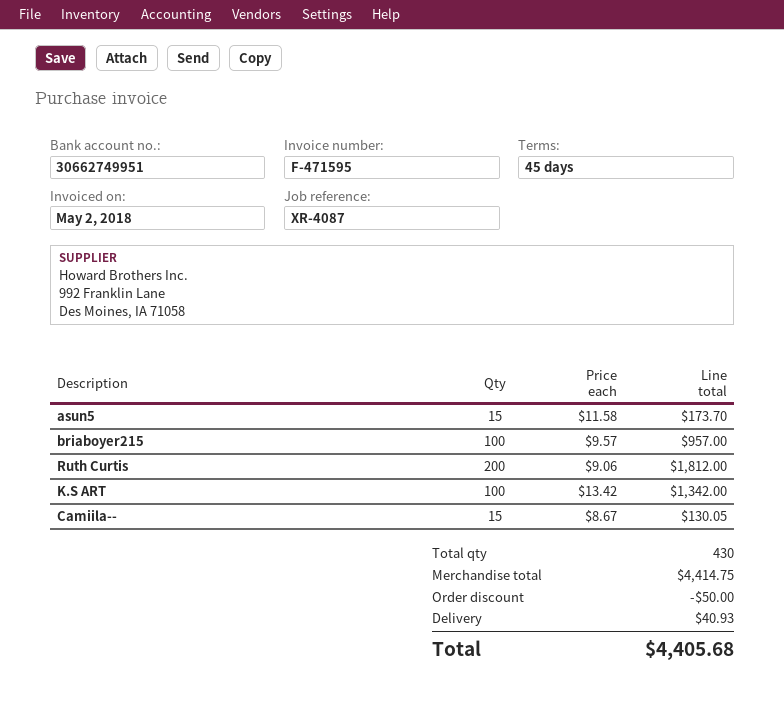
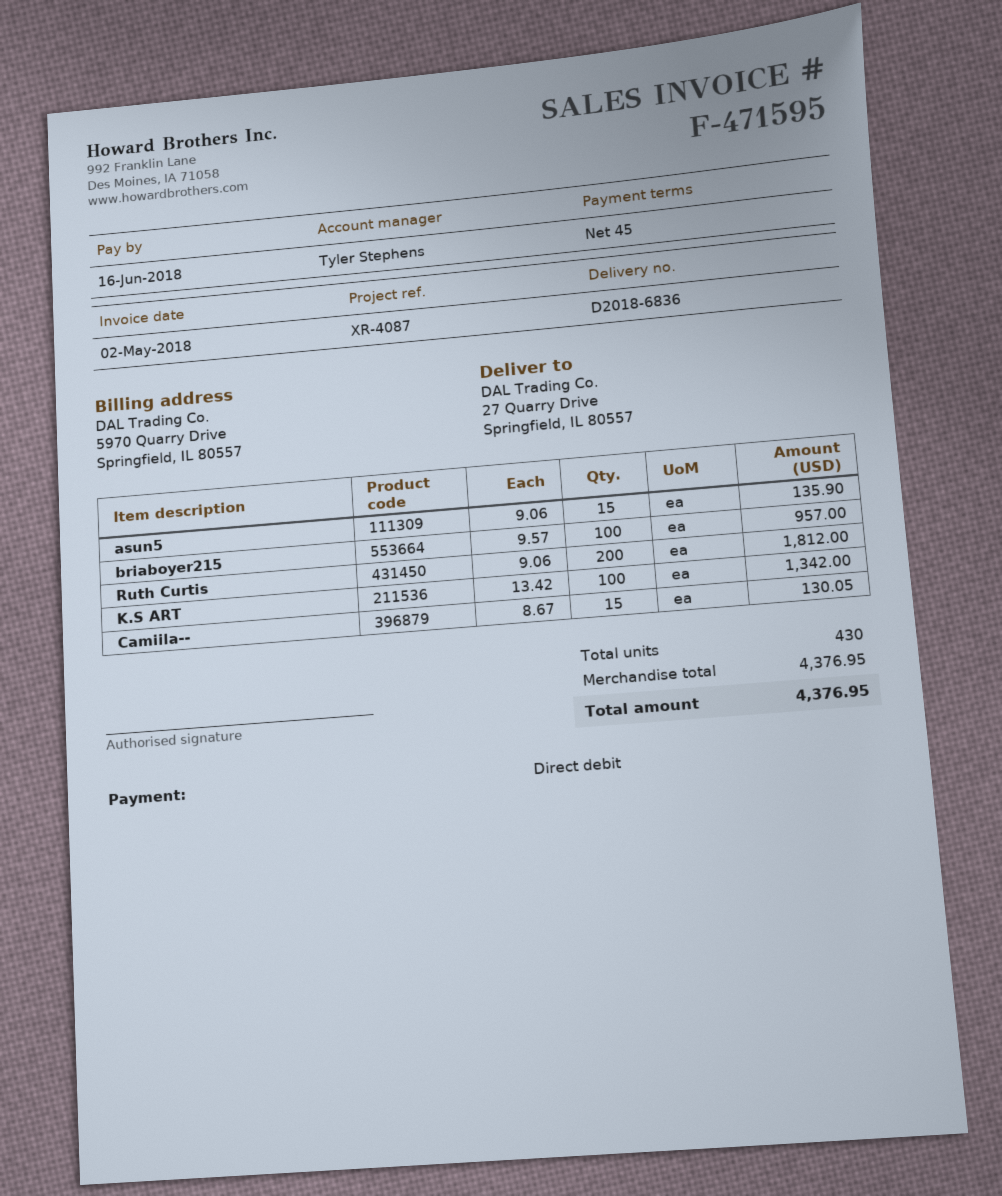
asun5: 15 x 11.58 = 173.70 -> 15 x 9.06 = 135.90
subtotal: 4414.75 -> 4376.95
discount: 50.00 -> none
shipping: 40.93 -> none
total: 4405.68 -> 4376.95

